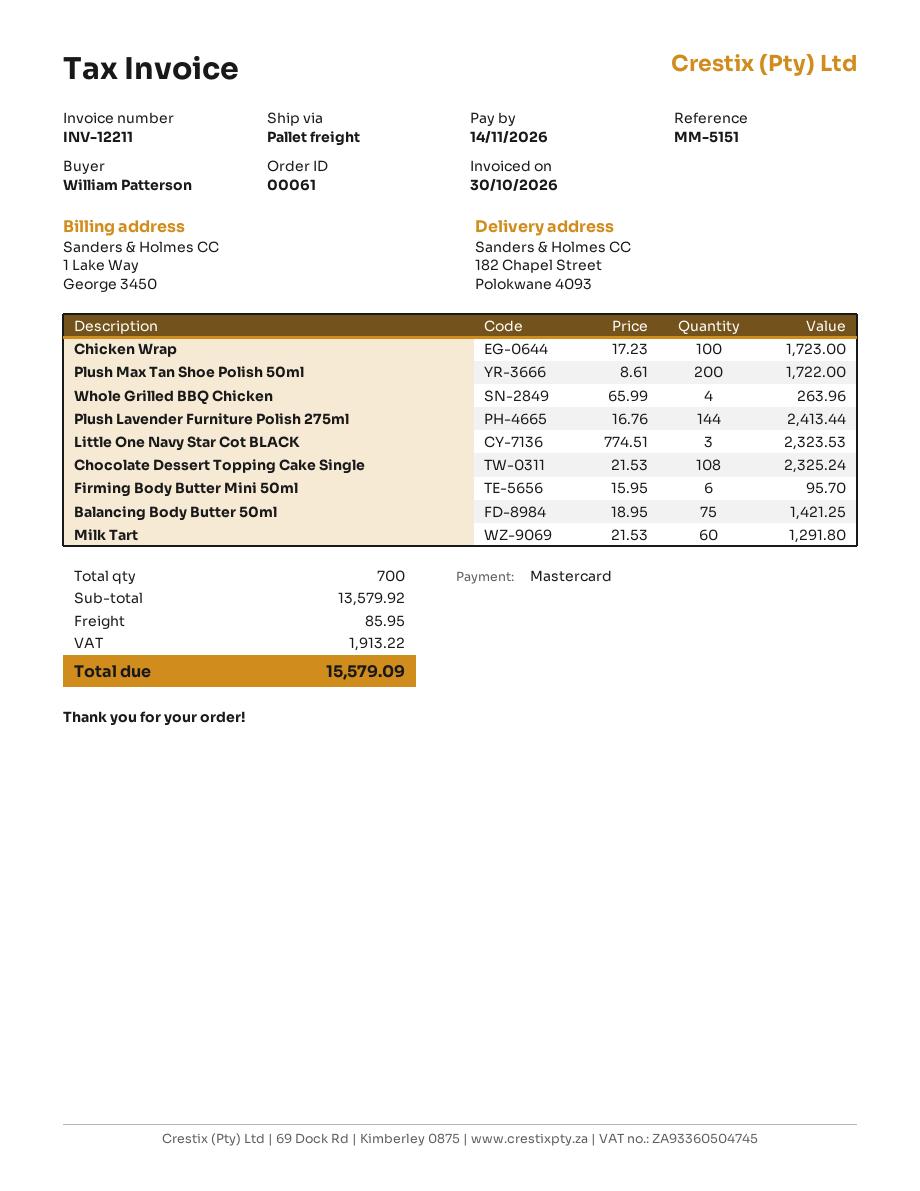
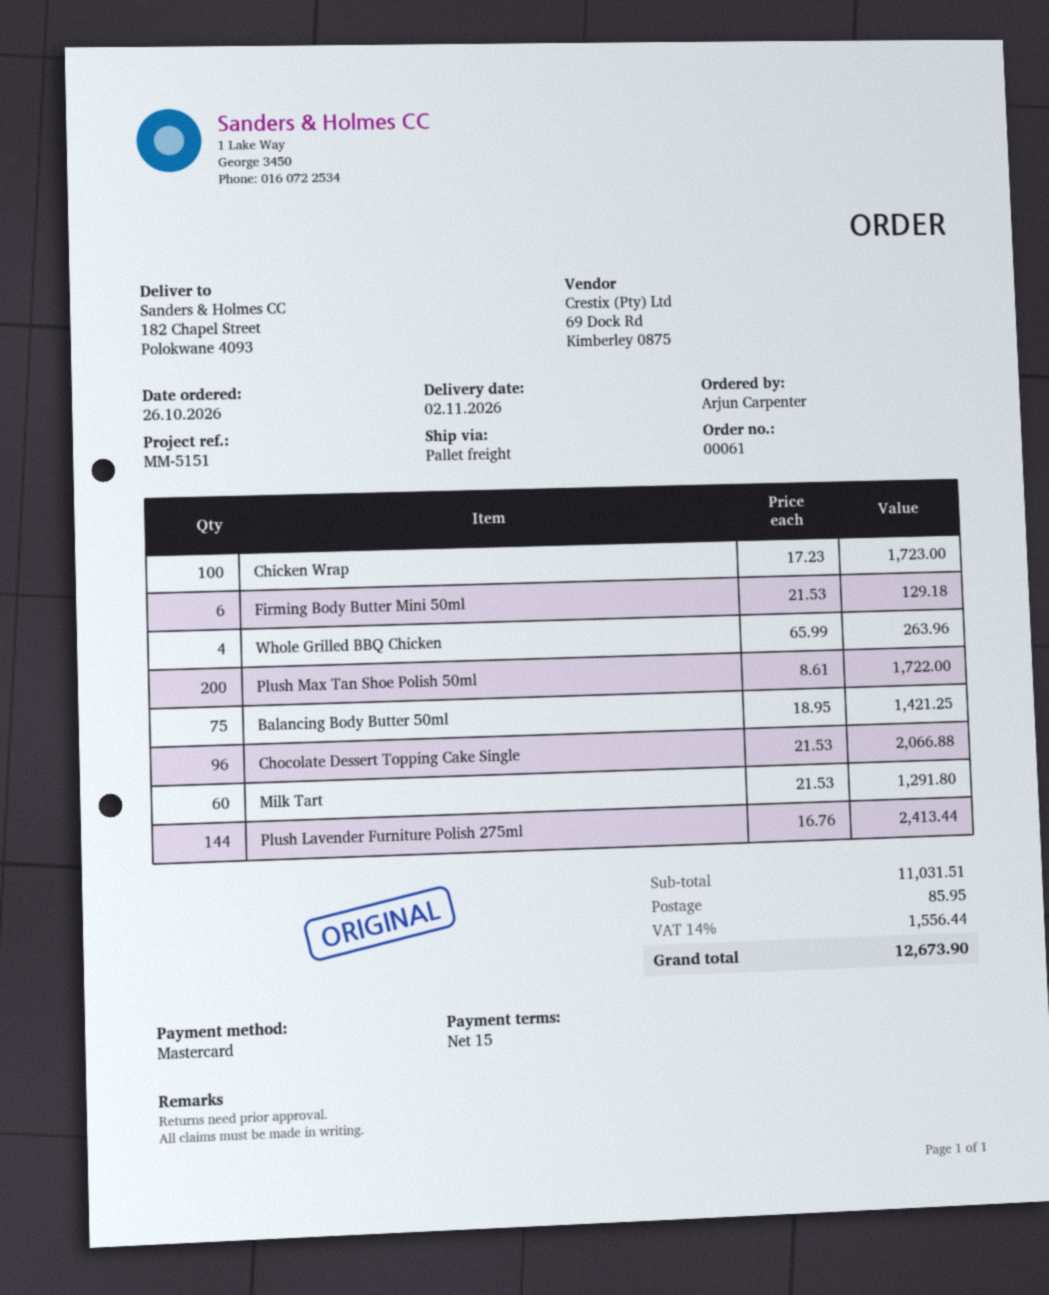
ordered by: William Patterson -> Arjun Carpenter
Little One Navy Star Cot BLACK: 3 x 774.51 = 2323.53 -> none
Chocolate Dessert Topping Cake Single: 108 x 21.53 = 2325.24 -> 96 x 21.53 = 2066.88
Firming Body Butter Mini 50ml: 6 x 15.95 = 95.70 -> 6 x 21.53 = 129.18
subtotal: 13579.92 -> 11031.51
tax: 1913.22 -> 1556.44
total: 15579.09 -> 12673.90

